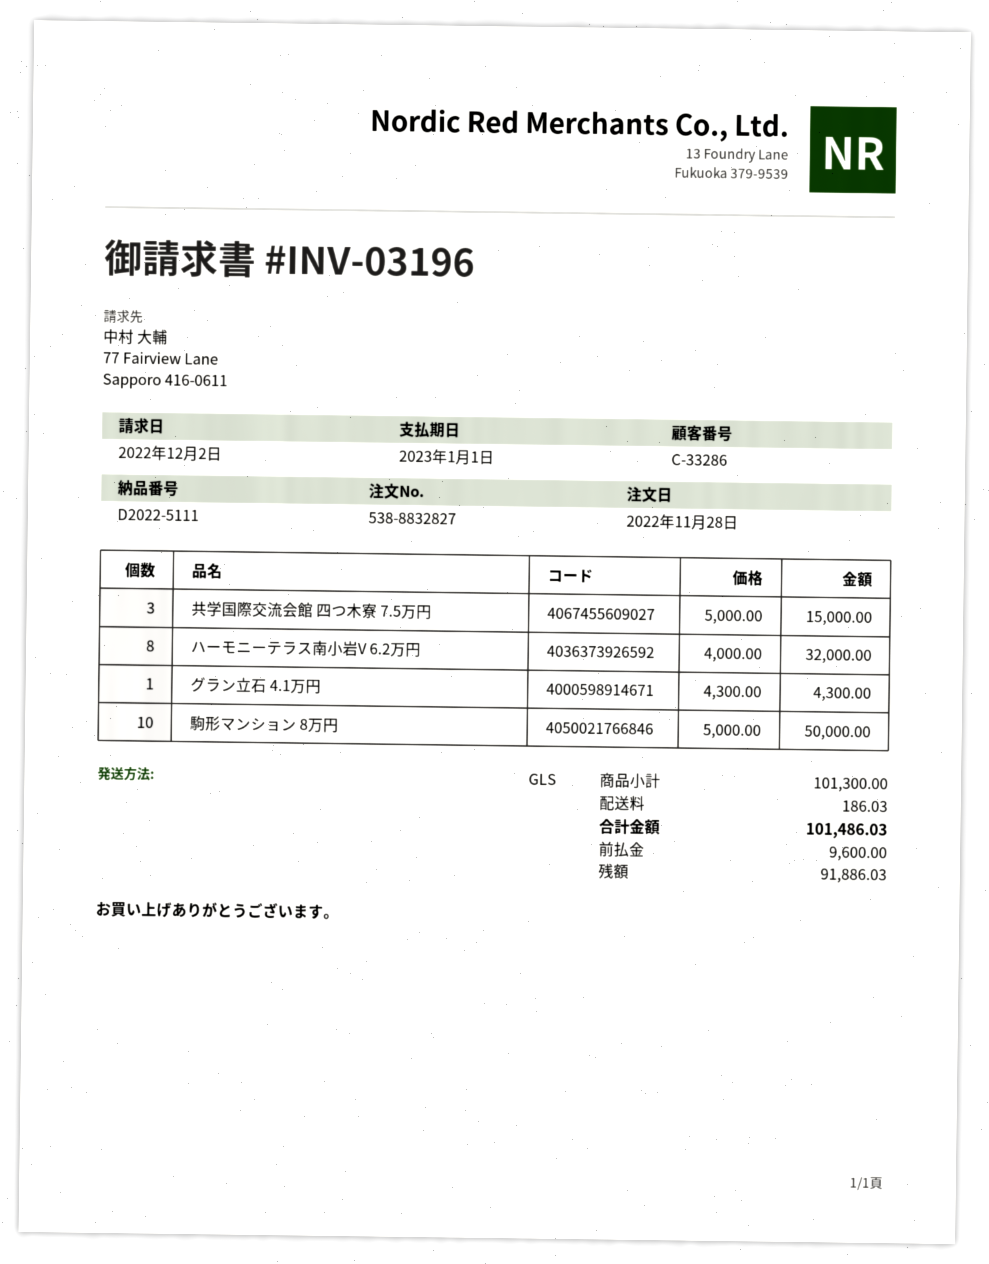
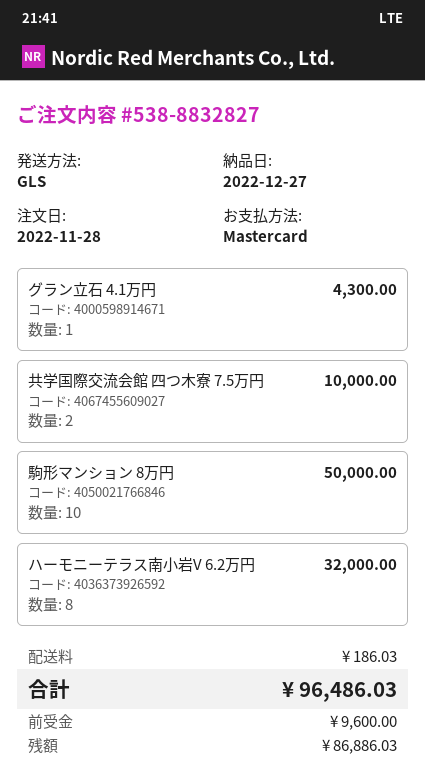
共学国際交流会館 四つ木寮 7.5万円: 3 for 15000.00 -> 2 for 10000.00
total: 101486.03 -> 96486.03
balance: 91886.03 -> 86886.03

